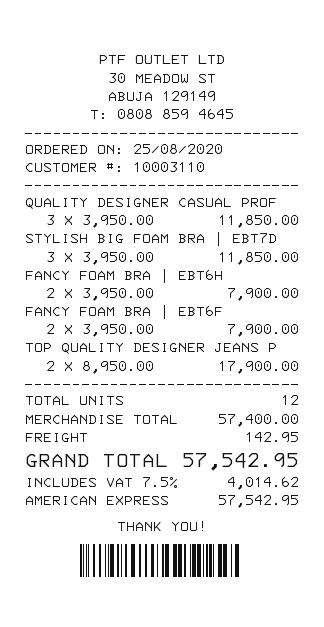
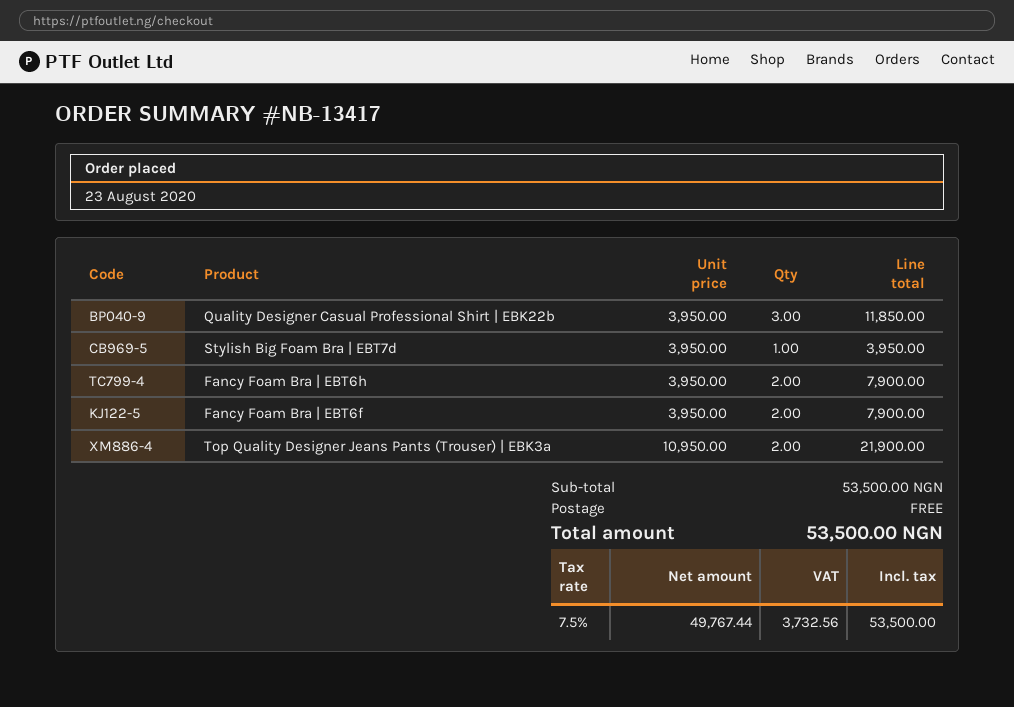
order date: 2020-08-25 -> 2020-08-23
STYLISH BIG FOAM BRA | EBT7D: 3 x 3950.00 = 11850.00 -> 1 x 3950.00 = 3950.00
TOP QUALITY DESIGNER JEANS P: 2 x 8950.00 = 17900.00 -> 2 x 10950.00 = 21900.00
subtotal: 57400.00 -> 53500.00
shipping: 142.95 -> 0.00
tax: 7.5% = 4014.62 -> 7.5% = 3732.56
total: 57542.95 -> 53500.00

